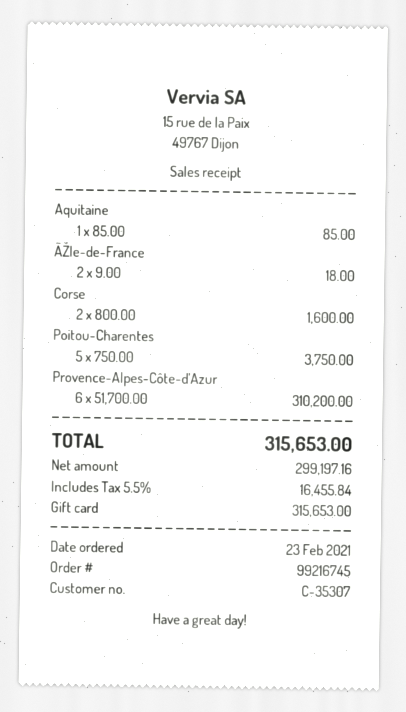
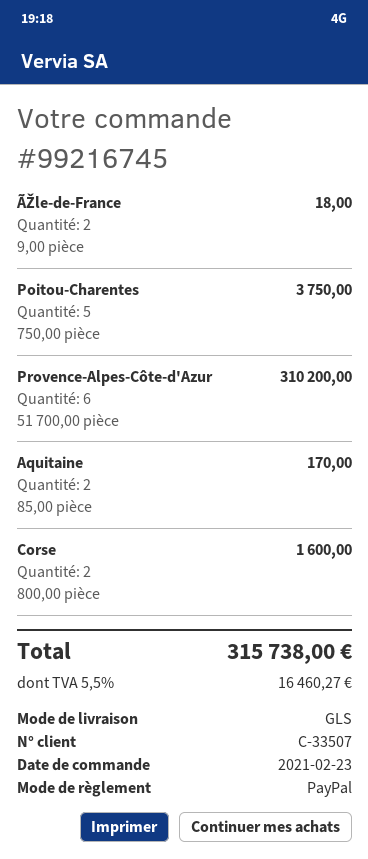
customer number: C-35307 -> C-33507
payment method: gift card -> PayPal
Aquitaine: 1 x 85.00 = 85.00 -> 2 x 85.00 = 170.00
tax: 5.5% = 16455.84 -> 5.5% = 16460.27
total: 315653.00 -> 315738.00

